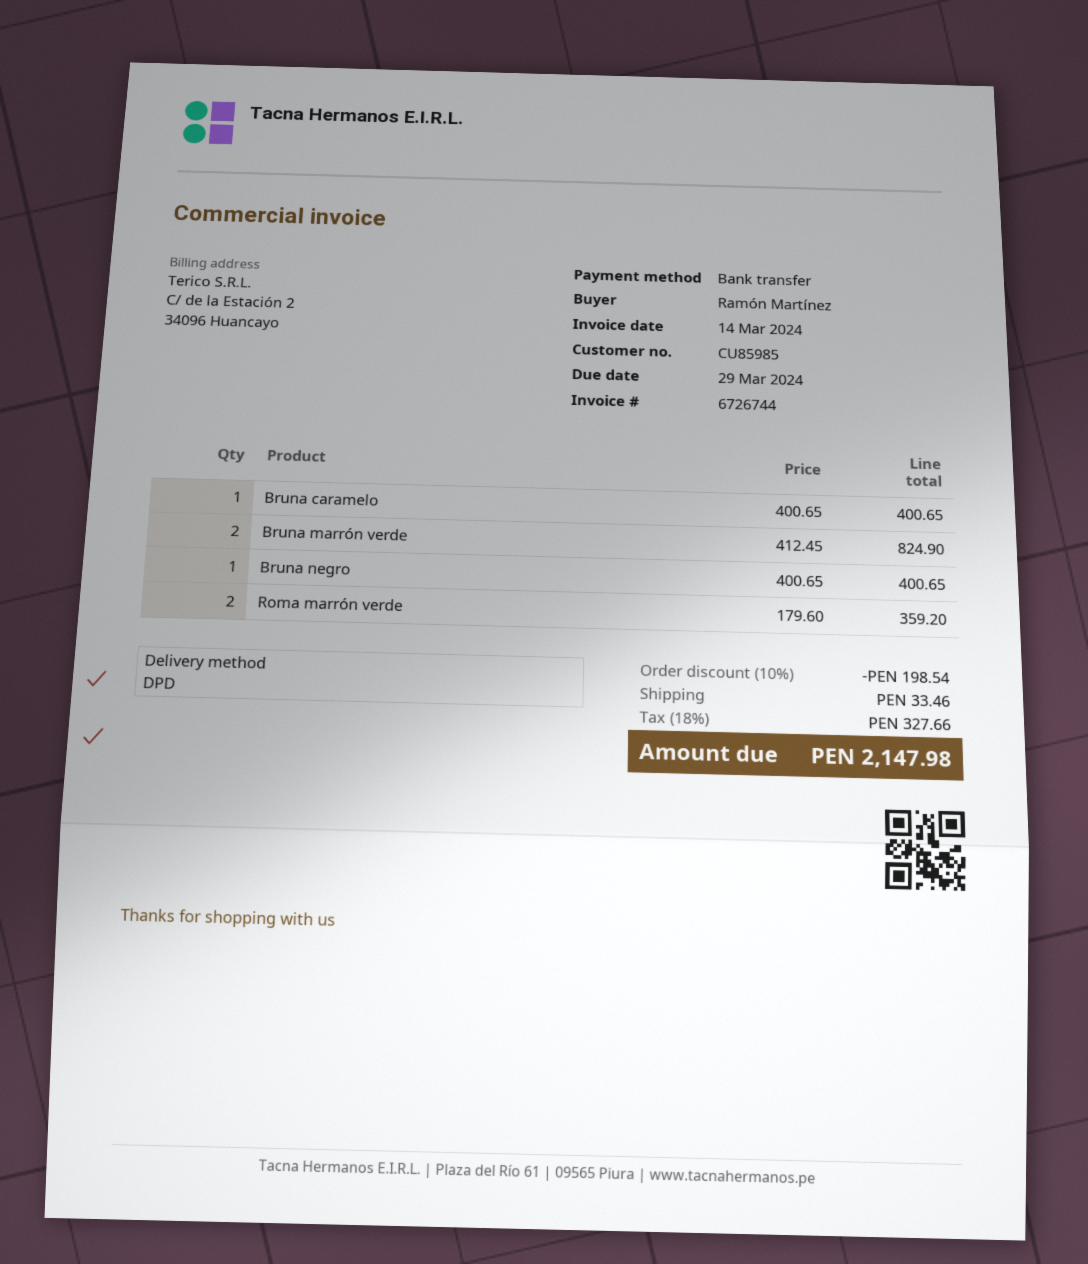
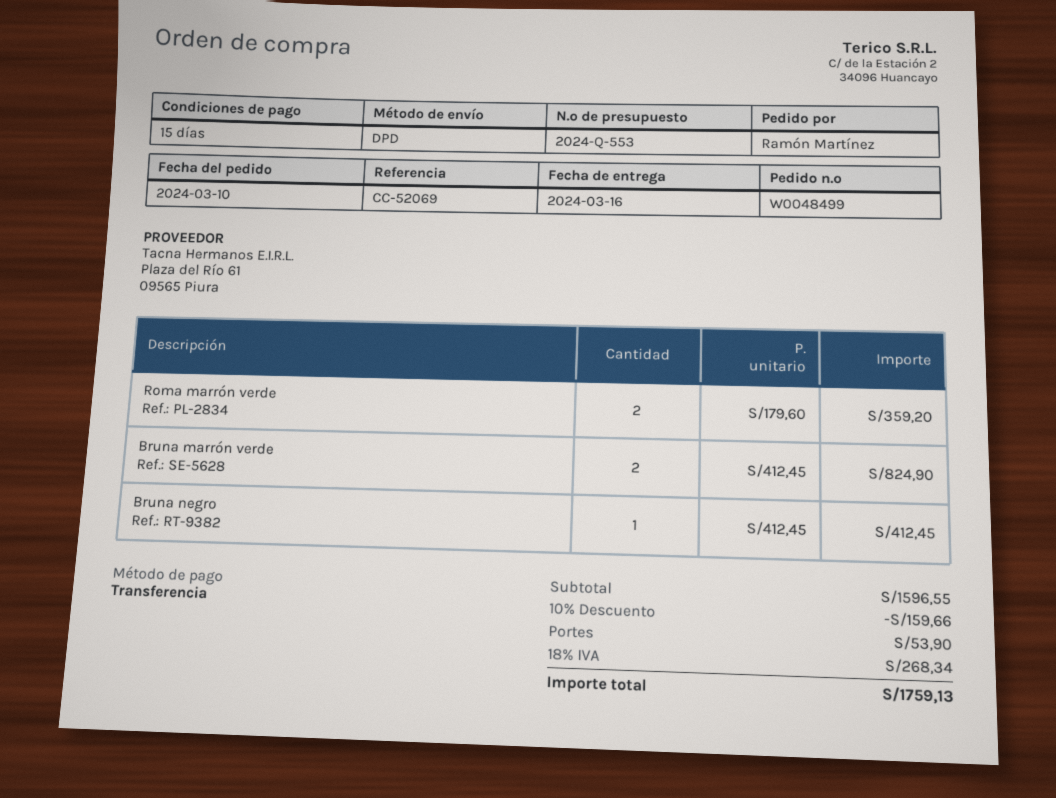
Bruna caramelo: 1 x 400.65 = 400.65 -> none
Bruna negro: 1 x 400.65 = 400.65 -> 1 x 412.45 = 412.45
discount: 10% = 198.54 -> 10% = 159.66
shipping: 33.46 -> 53.90
tax: 18% = 327.66 -> 18% = 268.34
total: 2147.98 -> 1759.13

